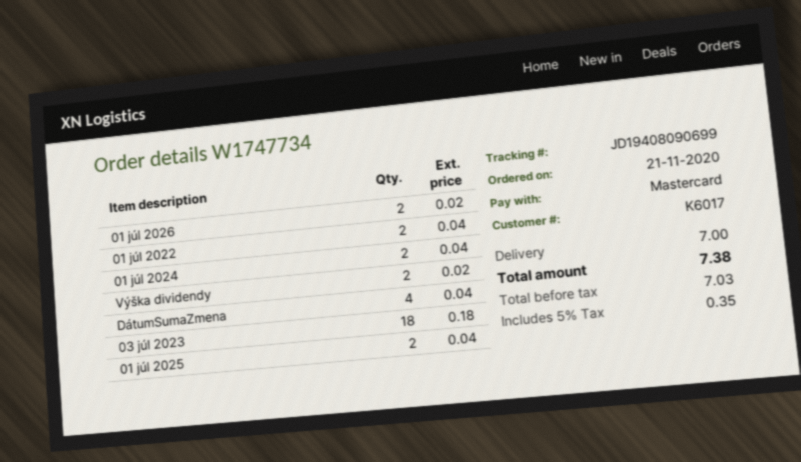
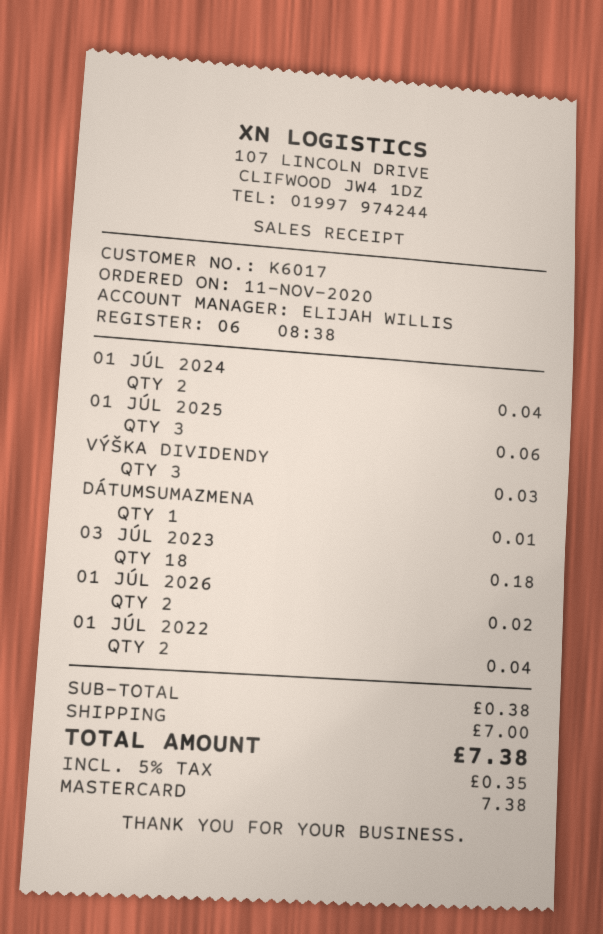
order date: 2020-11-21 -> 2020-11-11
Výška dividendy: 2 for 0.02 -> 3 for 0.03
DátumSumaZmena: 4 for 0.04 -> 1 for 0.01
01 júl 2025: 2 for 0.04 -> 3 for 0.06

